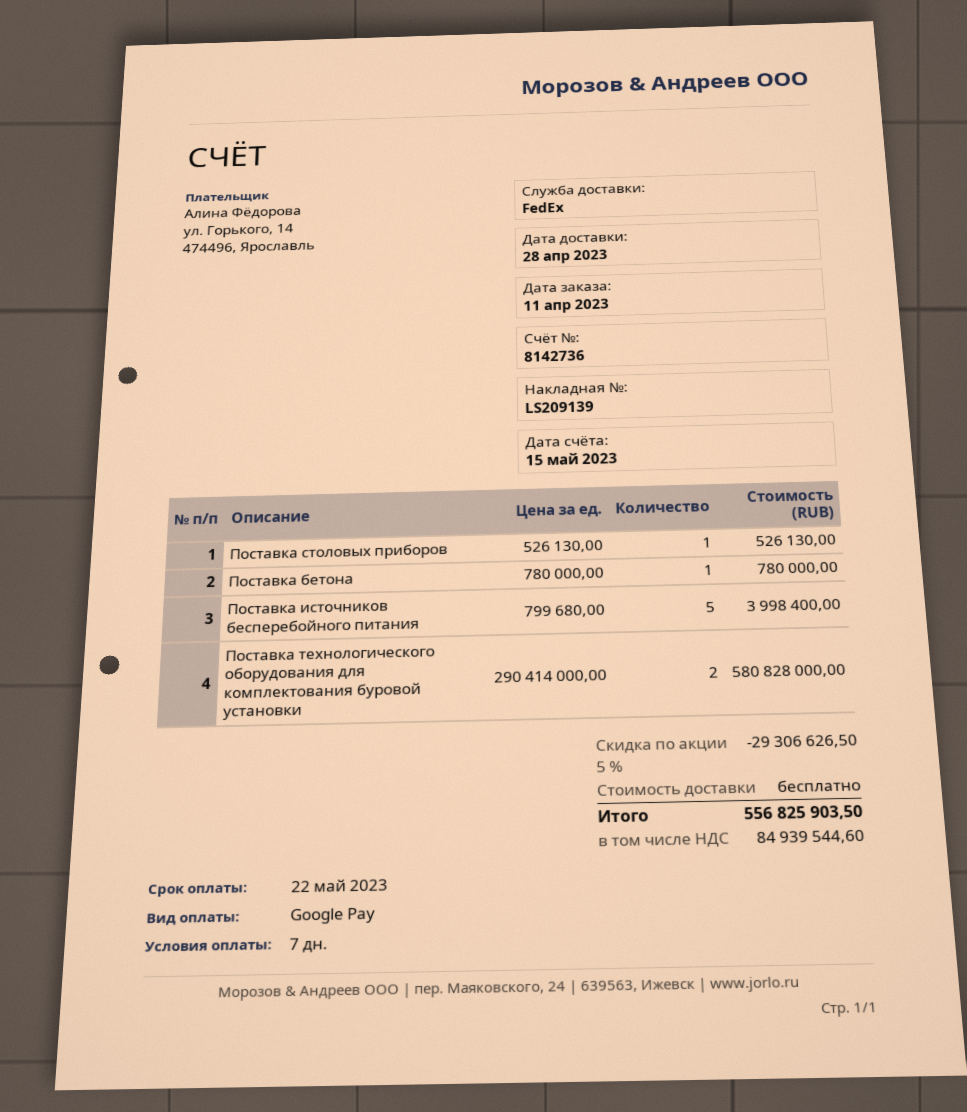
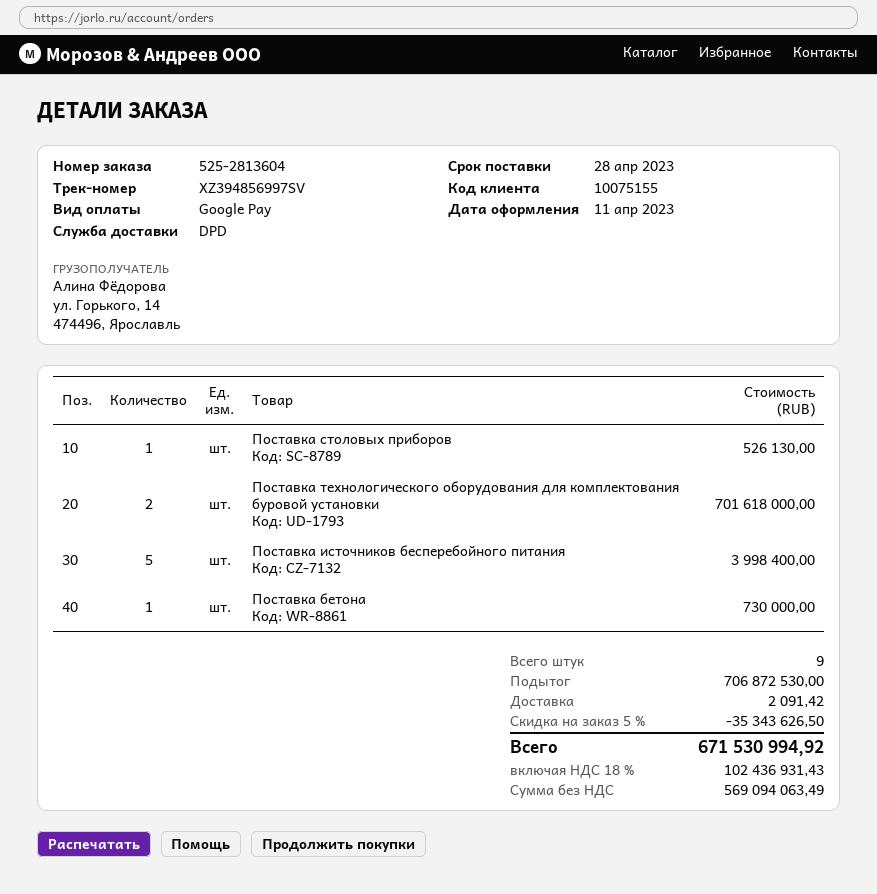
shipping method: FedEx -> DPD
Поставка бетона: 1 for 780000.00 -> 1 for 730000.00
Поставка технологического оборудования для комплектования буровой установки: 2 for 580828000.00 -> 2 for 701618000.00
discount: 5% = 29306626.50 -> 5% = 35343626.50
shipping: 0.00 -> 2091.42
tax: 84939544.60 -> 102436931.43
total: 556825903.50 -> 671530994.92

